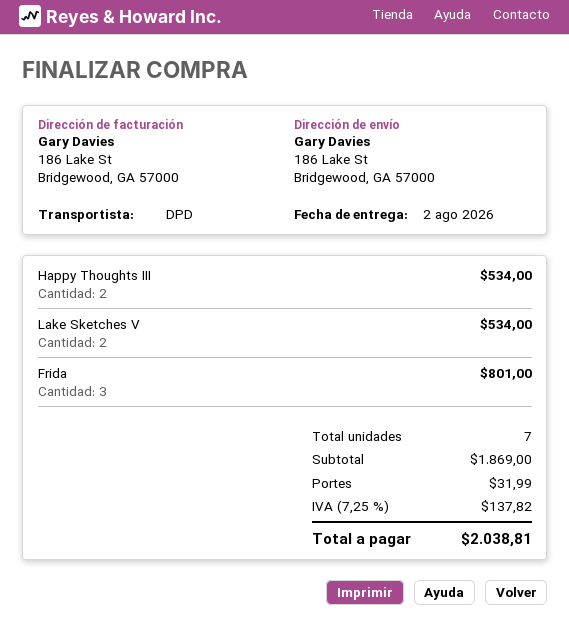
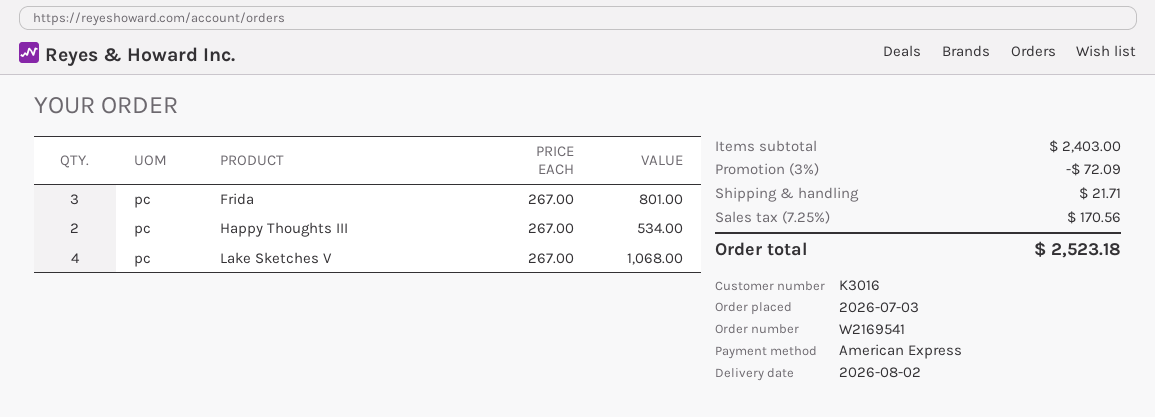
Lake Sketches V: 2 for 534.00 -> 4 for 1068.00
subtotal: 1869.00 -> 2403.00
discount: none -> 3% = 72.09
shipping: 31.99 -> 21.71
tax: 7.25% = 137.82 -> 7.25% = 170.56
total: 2038.81 -> 2523.18

